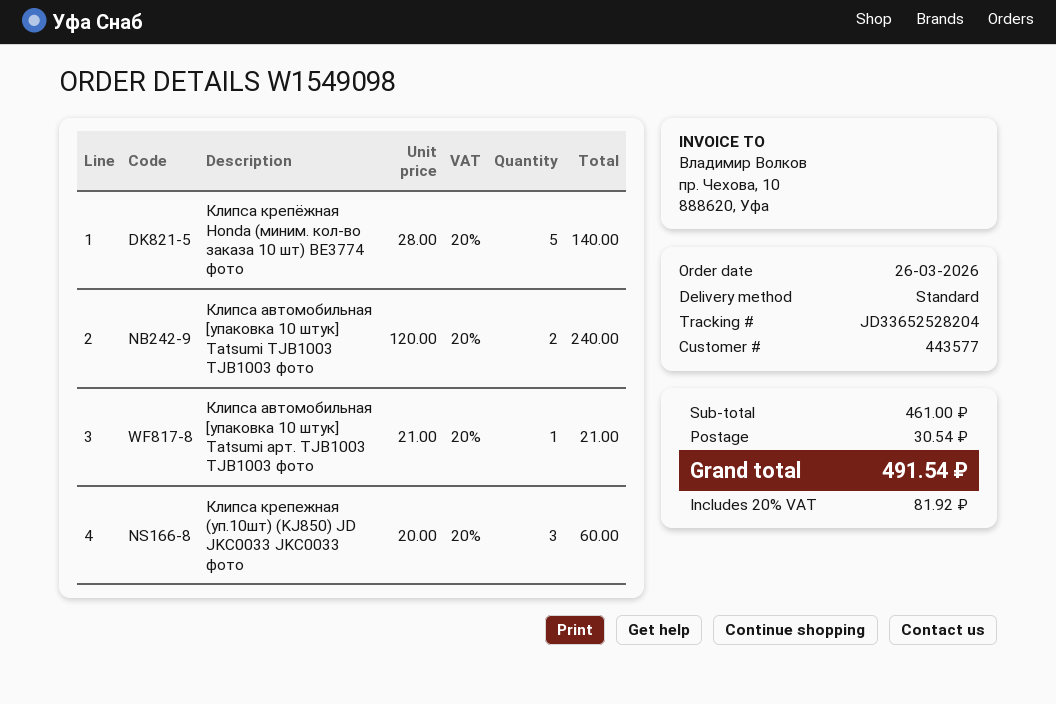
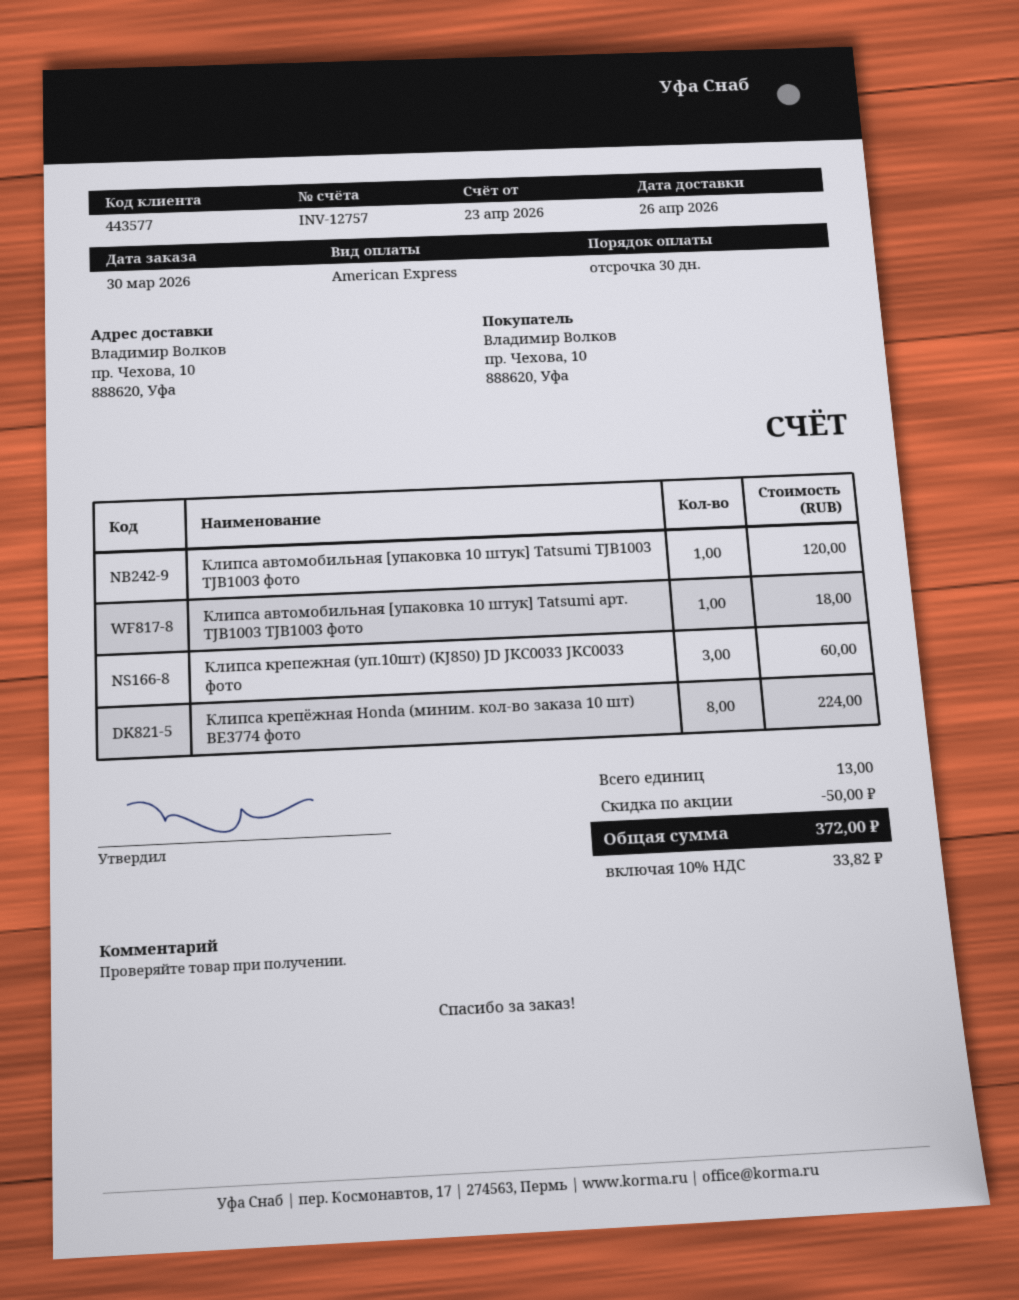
order date: 2026-03-26 -> 2026-03-30
Клипса крепёжная Honda (миним. кол-во заказа 10 шт) BE3774 фото: 5 for 140.00 -> 8 for 224.00
Клипса автомобильная [упаковка 10 штук] Tatsumi TJB1003 TJB1003 фото: 2 for 240.00 -> 1 for 120.00
Клипса автомобильная [упаковка 10 штук] Tatsumi арт. TJB1003 TJB1003 фото: 1 for 21.00 -> 1 for 18.00
discount: none -> 50.00
shipping: 30.54 -> none
tax: 20% = 81.92 -> 10% = 33.82
total: 491.54 -> 372.00

